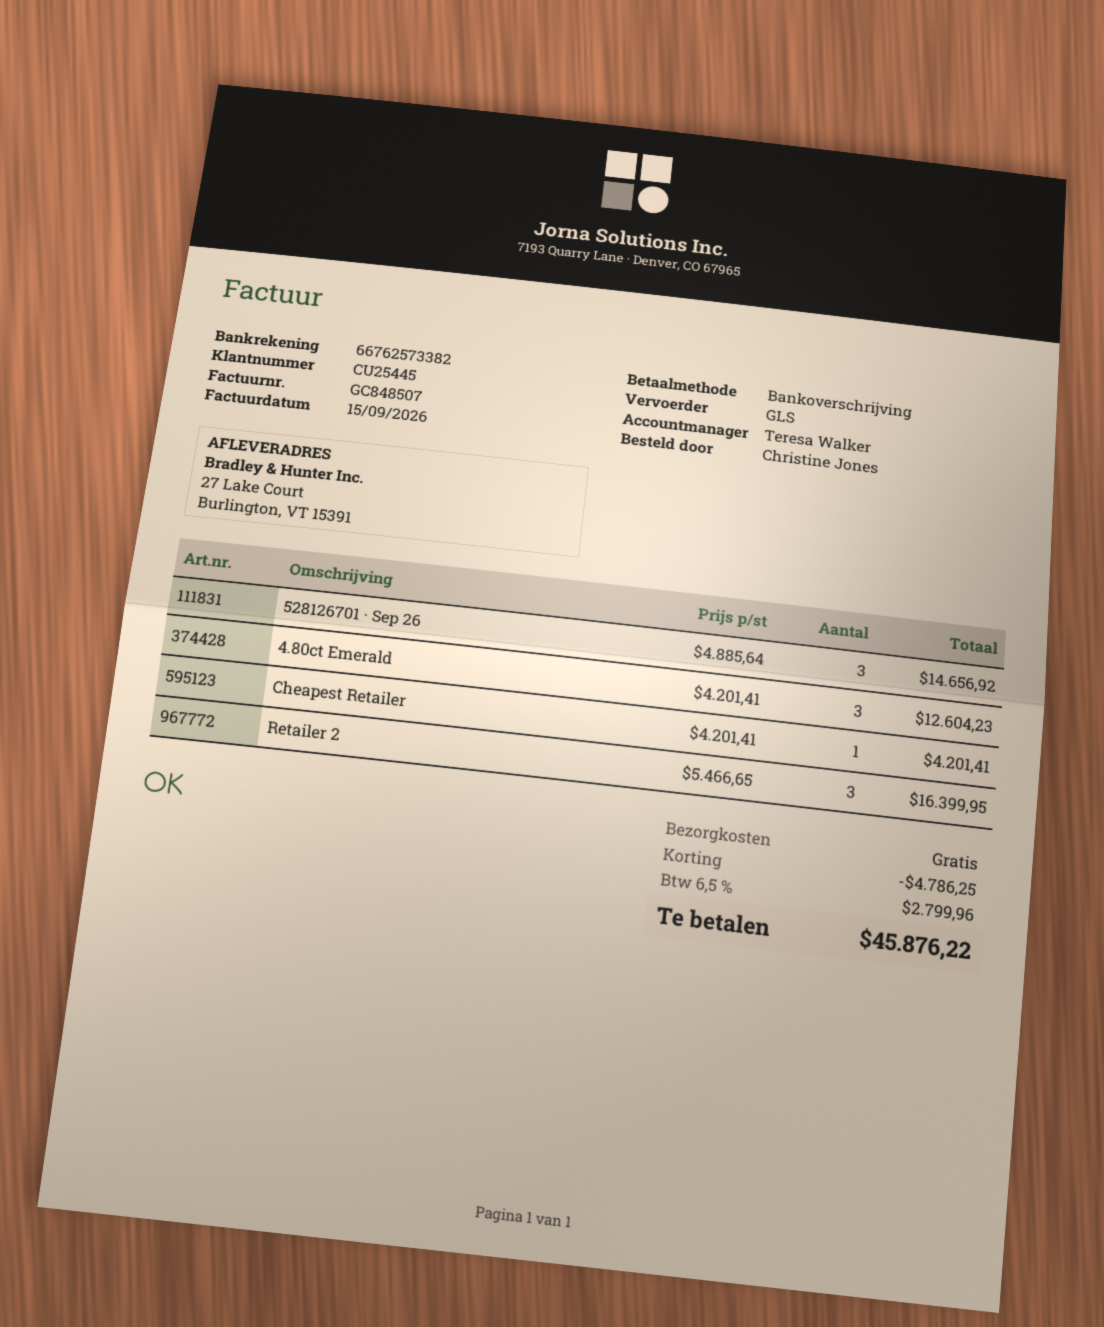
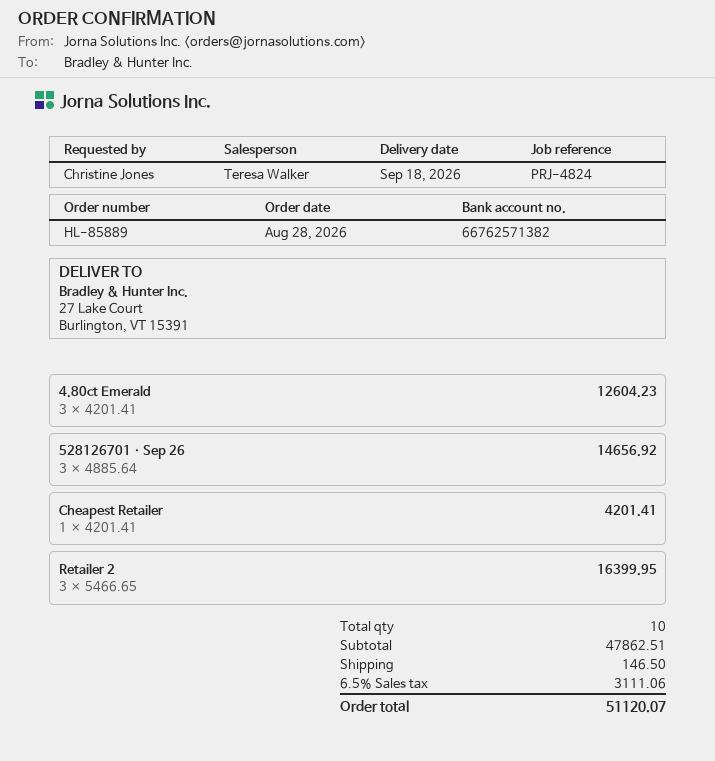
bank account: 66762573382 -> 66762571382
discount: 4786.25 -> none
shipping: 0.00 -> 146.50
tax: 6.5% = 2799.96 -> 6.5% = 3111.06
total: 45876.22 -> 51120.07

